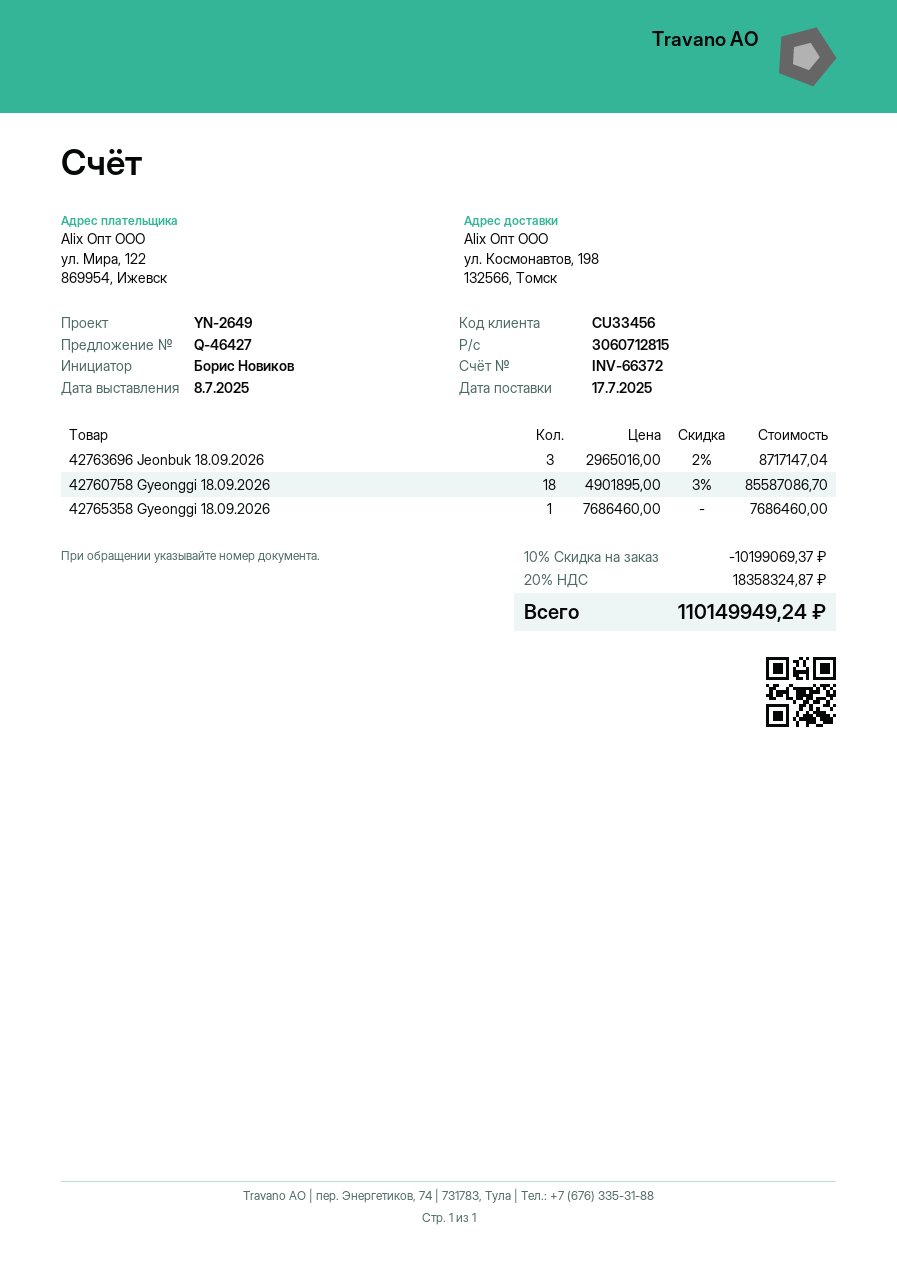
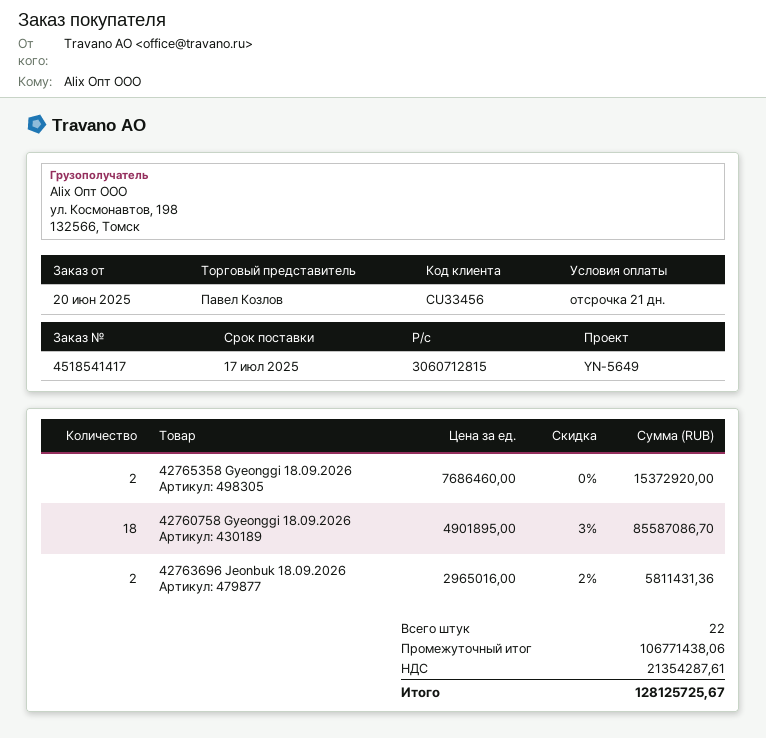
reference: YN-2649 -> YN-5649
42763696 Jeonbuk 18.09.2026: 3 x 2965016.00 - 2% = 8717147.04 -> 2 x 2965016.00 - 2% = 5811431.36
42765358 Gyeonggi 18.09.2026: 1 x 7686460.00 = 7686460.00 -> 2 x 7686460.00 = 15372920.00
discount: 10% = 10199069.37 -> none
tax: 18358324.87 -> 21354287.61
total: 110149949.24 -> 128125725.67

